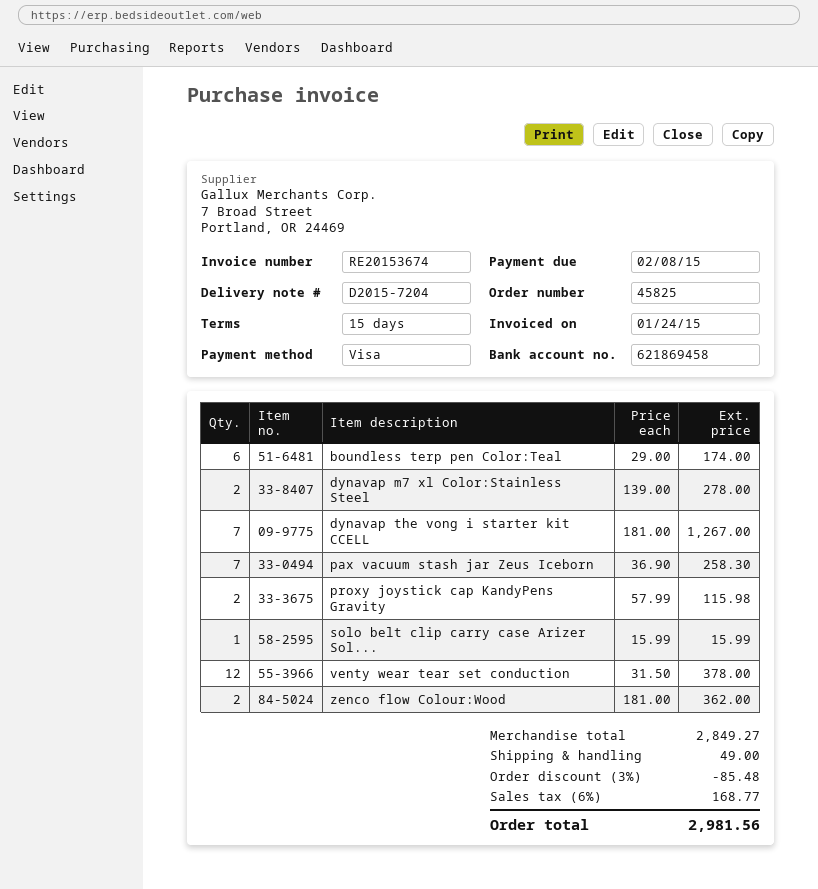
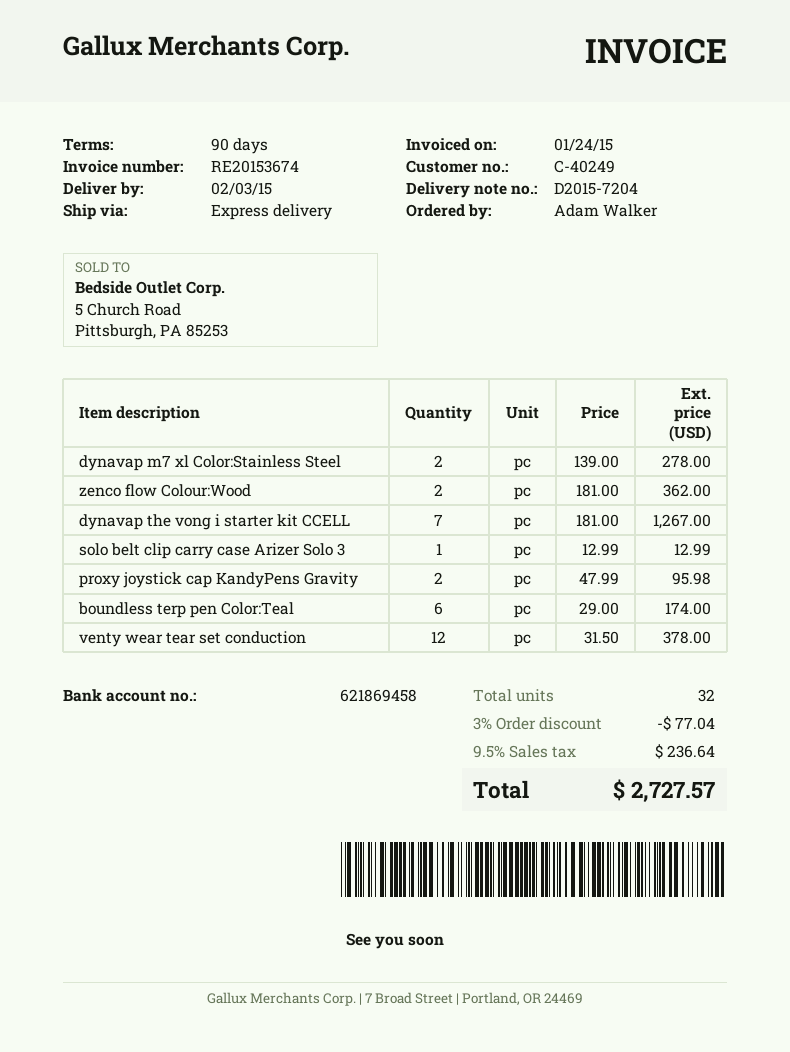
payment terms: 15 days -> 90 days
pax vacuum stash jar Zeus Iceborn: 7 x 36.90 = 258.30 -> none
proxy joystick cap KandyPens Gravity: 2 x 57.99 = 115.98 -> 2 x 47.99 = 95.98
solo belt clip carry case Arizer Sol...: 1 x 15.99 = 15.99 -> 1 x 12.99 = 12.99
discount: 3% = 85.48 -> 3% = 77.04
shipping: 49.00 -> none
tax: 6% = 168.77 -> 9.5% = 236.64
total: 2981.56 -> 2727.57

